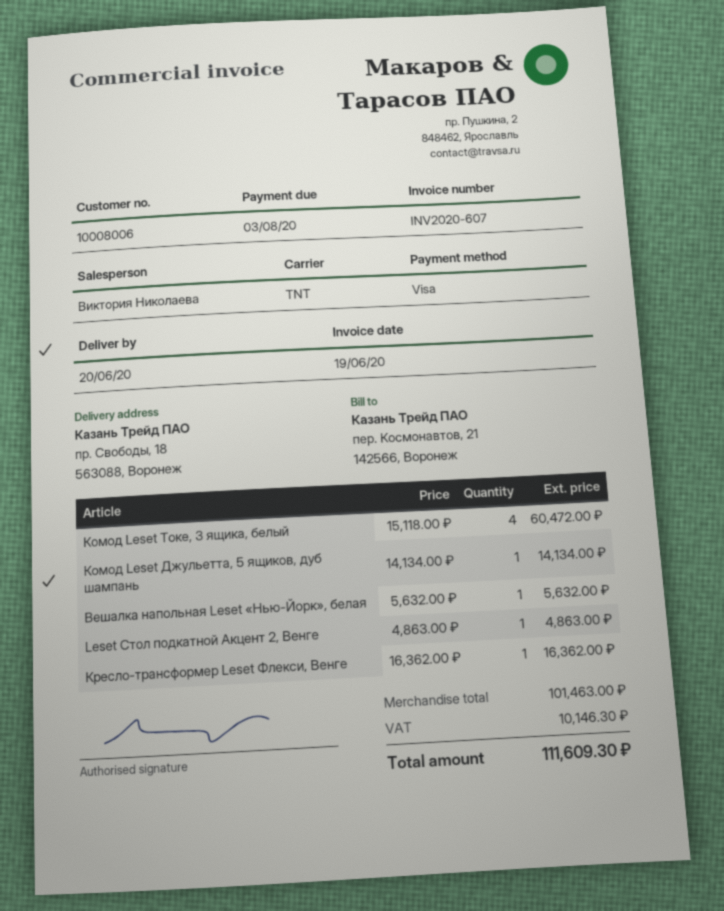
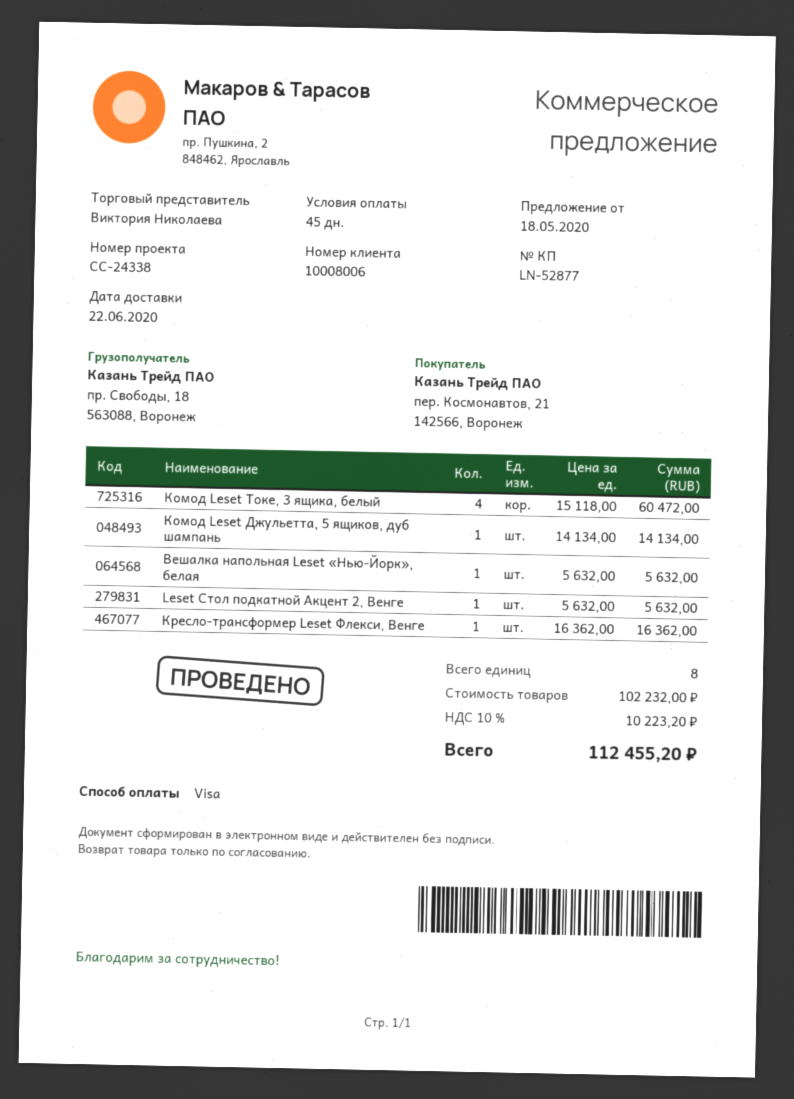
delivery date: 2020-06-20 -> 2020-06-22
Leset Стол подкатной Акцент 2, Венге: 1 x 4863.00 = 4863.00 -> 1 x 5632.00 = 5632.00
subtotal: 101463.00 -> 102232.00
tax: 10146.30 -> 10223.20
total: 111609.30 -> 112455.20

